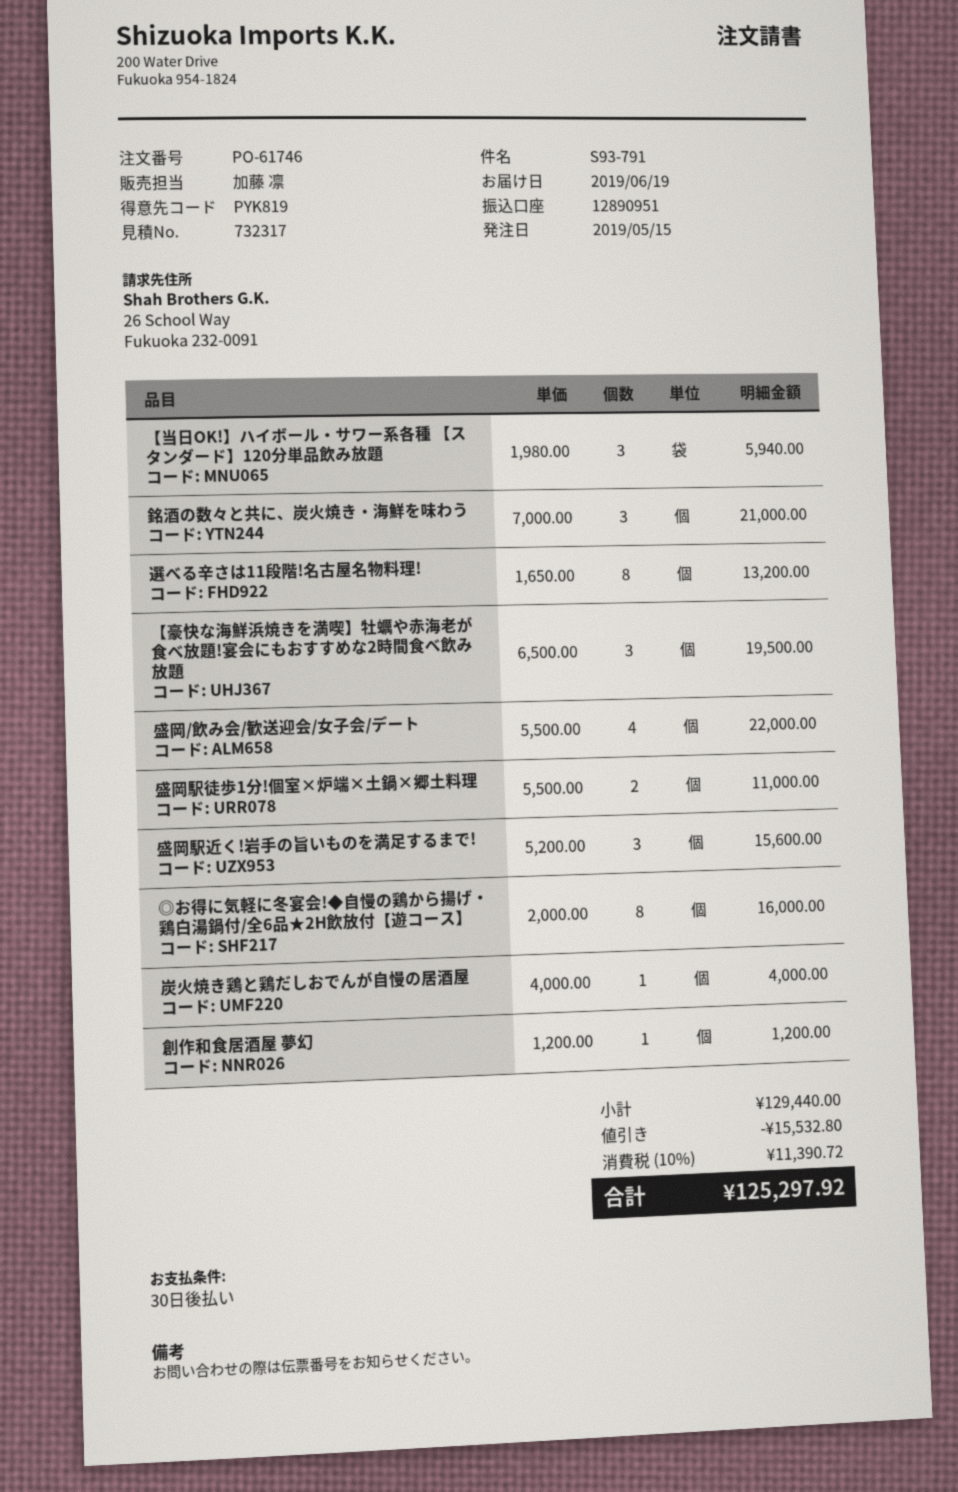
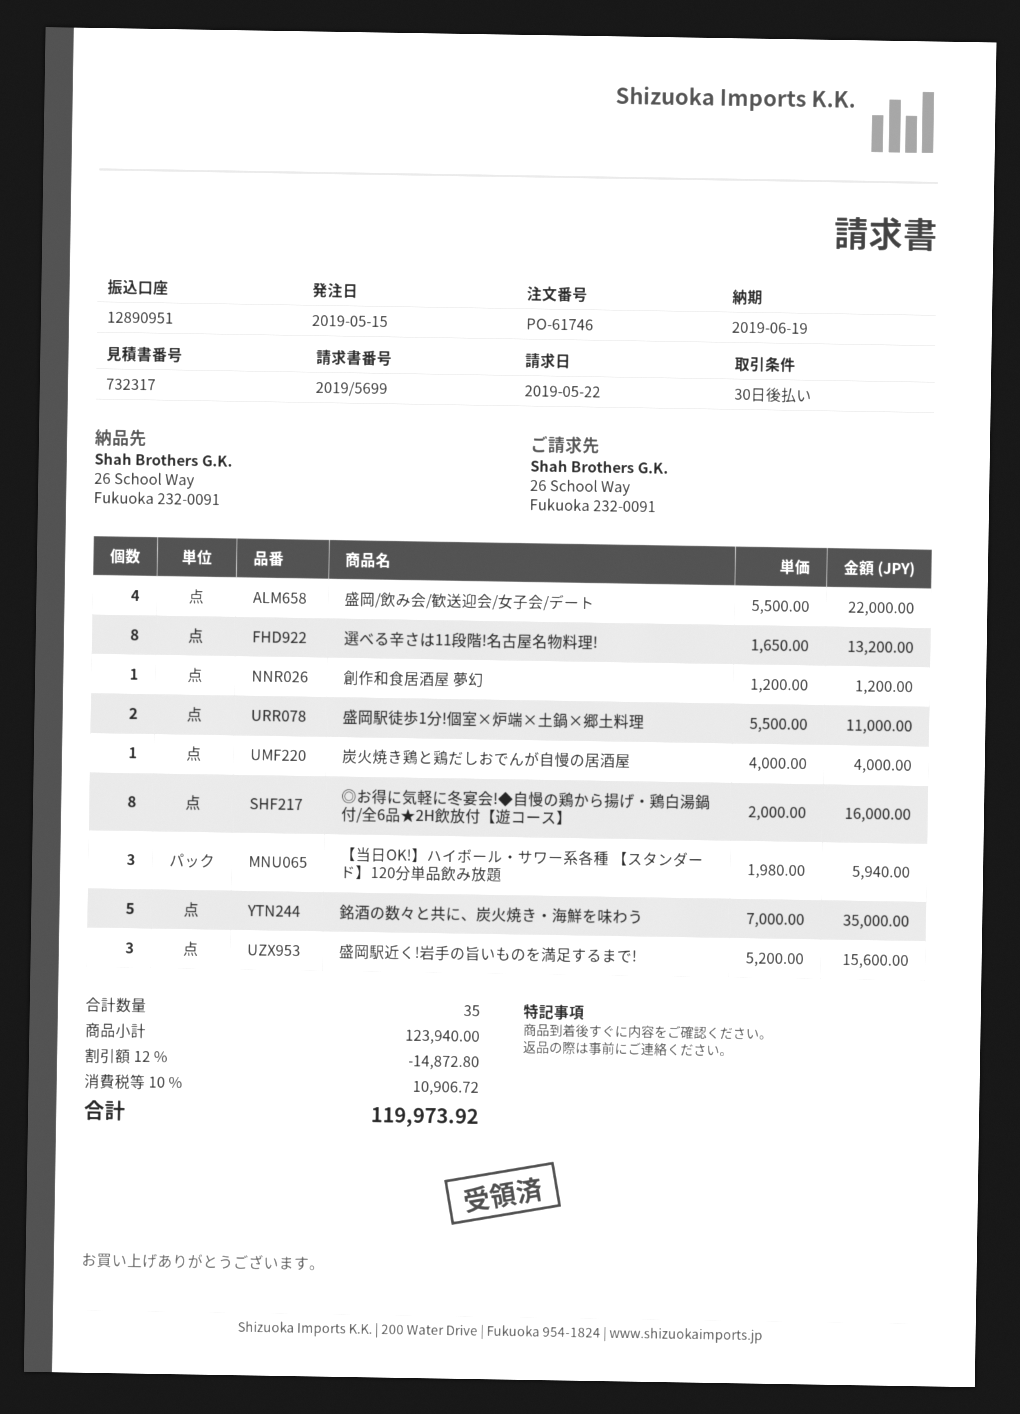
銘酒の数々と共に、炭火焼き・海鮮を味わう: 3 x 7000.00 = 21000.00 -> 5 x 7000.00 = 35000.00
【豪快な海鮮浜焼きを満喫】牡蠣や赤海老が食べ放題!宴会にもおすすめな2時間食べ飲み放題: 3 x 6500.00 = 19500.00 -> none
subtotal: 129440.00 -> 123940.00
discount: 15532.80 -> 14872.80
tax: 10% = 11390.72 -> 10% = 10906.72
total: 125297.92 -> 119973.92

